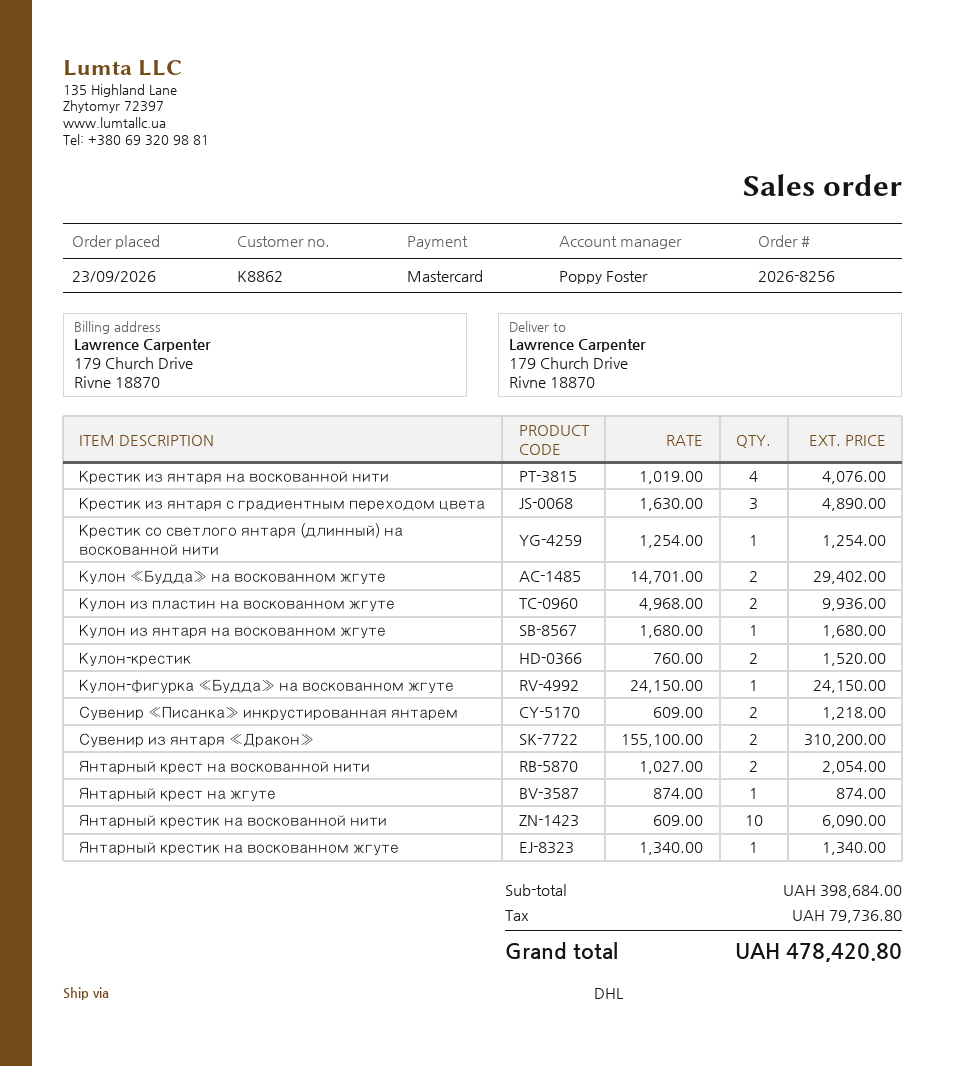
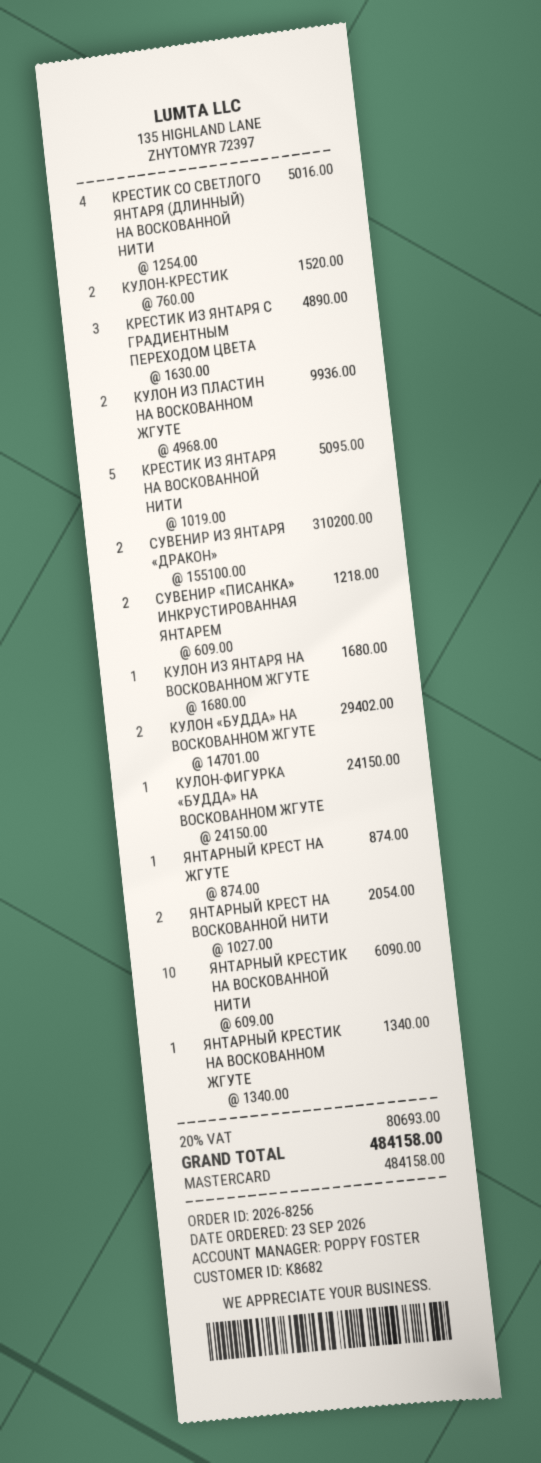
customer number: K8862 -> K8682
Крестик из янтаря на воскованной нити: 4 x 1019.00 = 4076.00 -> 5 x 1019.00 = 5095.00
Крестик со светлого янтаря (длинный) на воскованной нити: 1 x 1254.00 = 1254.00 -> 4 x 1254.00 = 5016.00
tax: 79736.80 -> 80693.00
total: 478420.80 -> 484158.00

